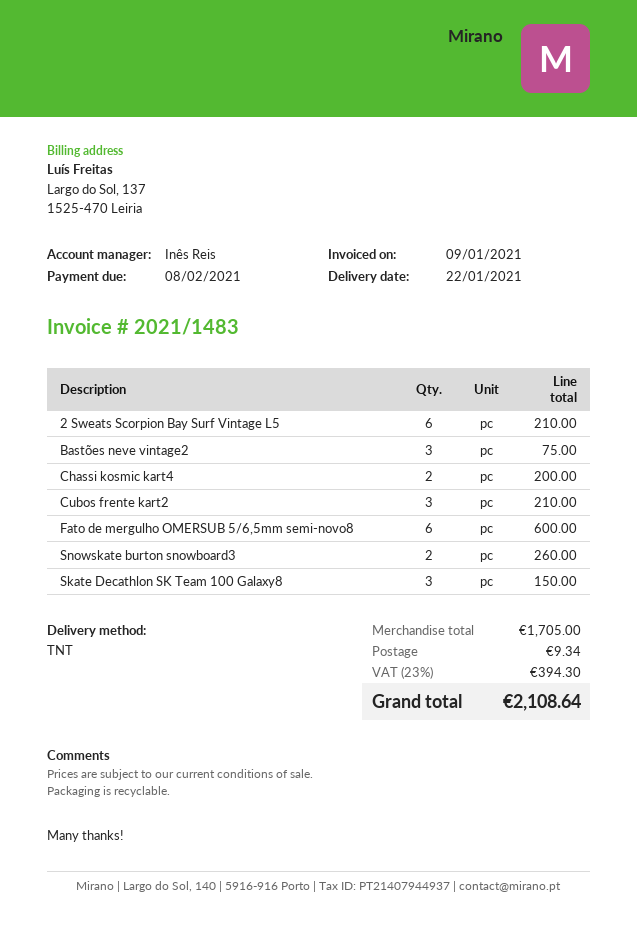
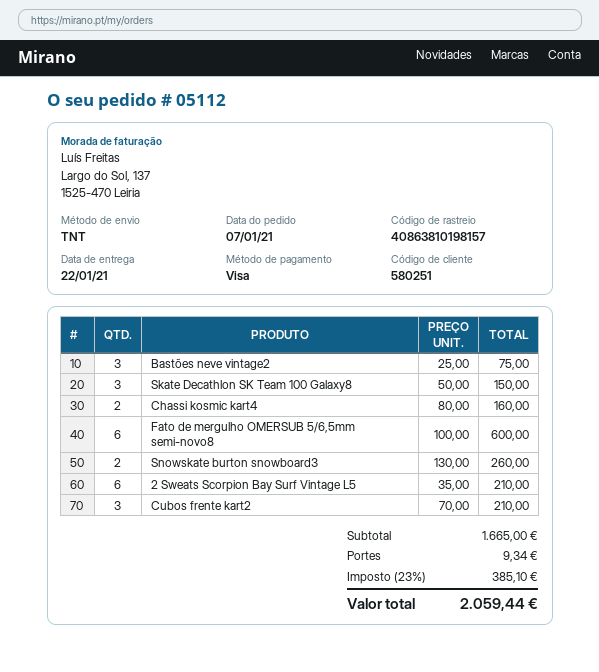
Chassi kosmic kart4: 2 for 200.00 -> 2 for 160.00
subtotal: 1705.00 -> 1665.00
tax: 23% = 394.30 -> 23% = 385.10
total: 2108.64 -> 2059.44

